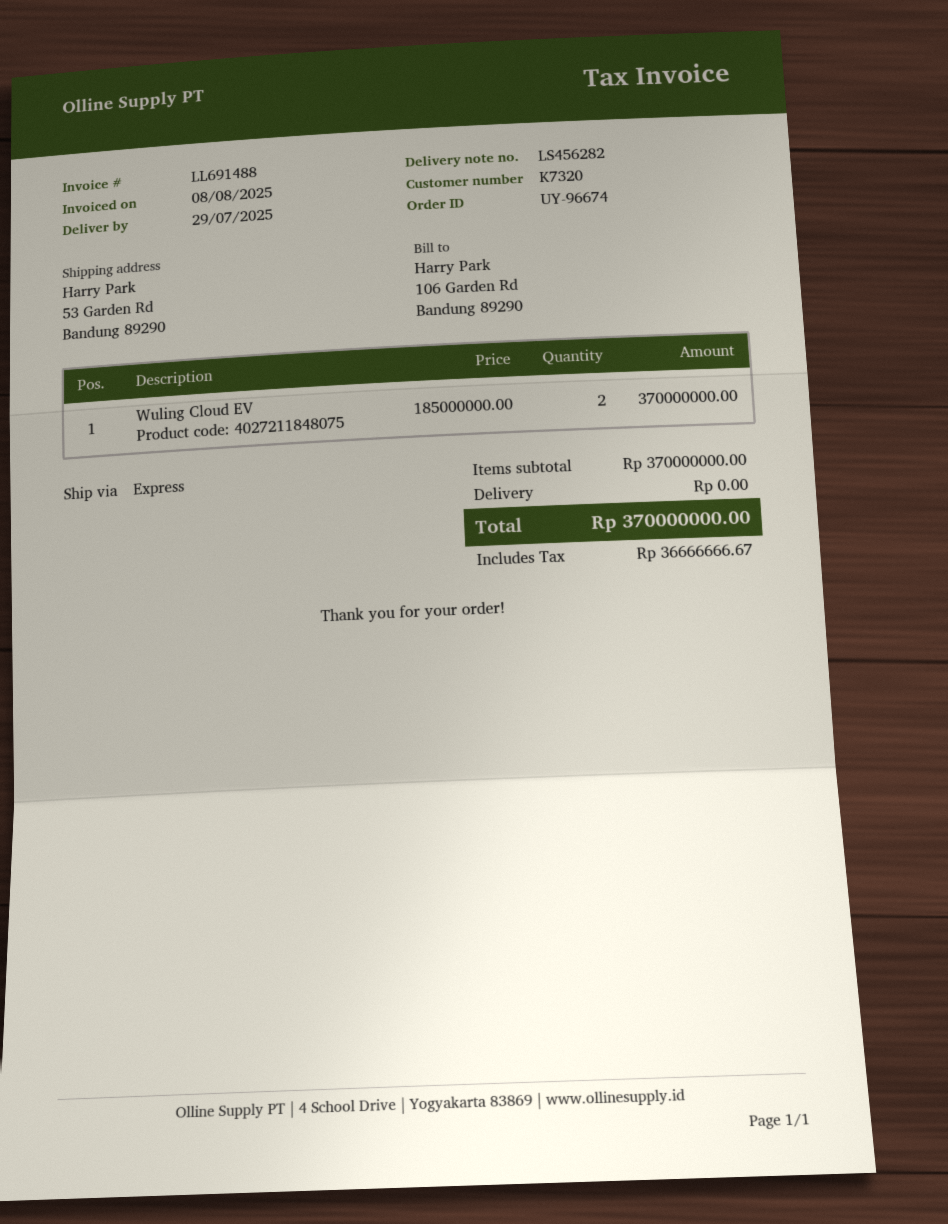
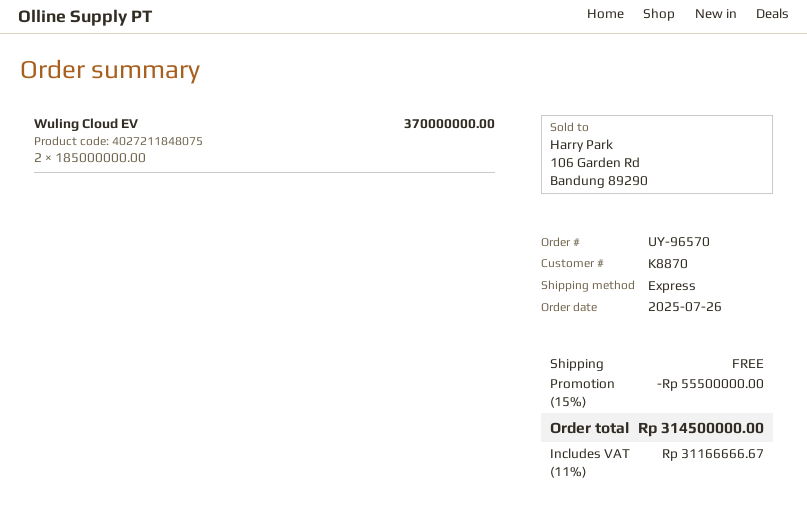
order number: UY-96674 -> UY-96570
customer number: K7320 -> K8870
discount: none -> 15% = 55500000.00
tax: 36666666.67 -> 31166666.67
total: 370000000.00 -> 314500000.00

